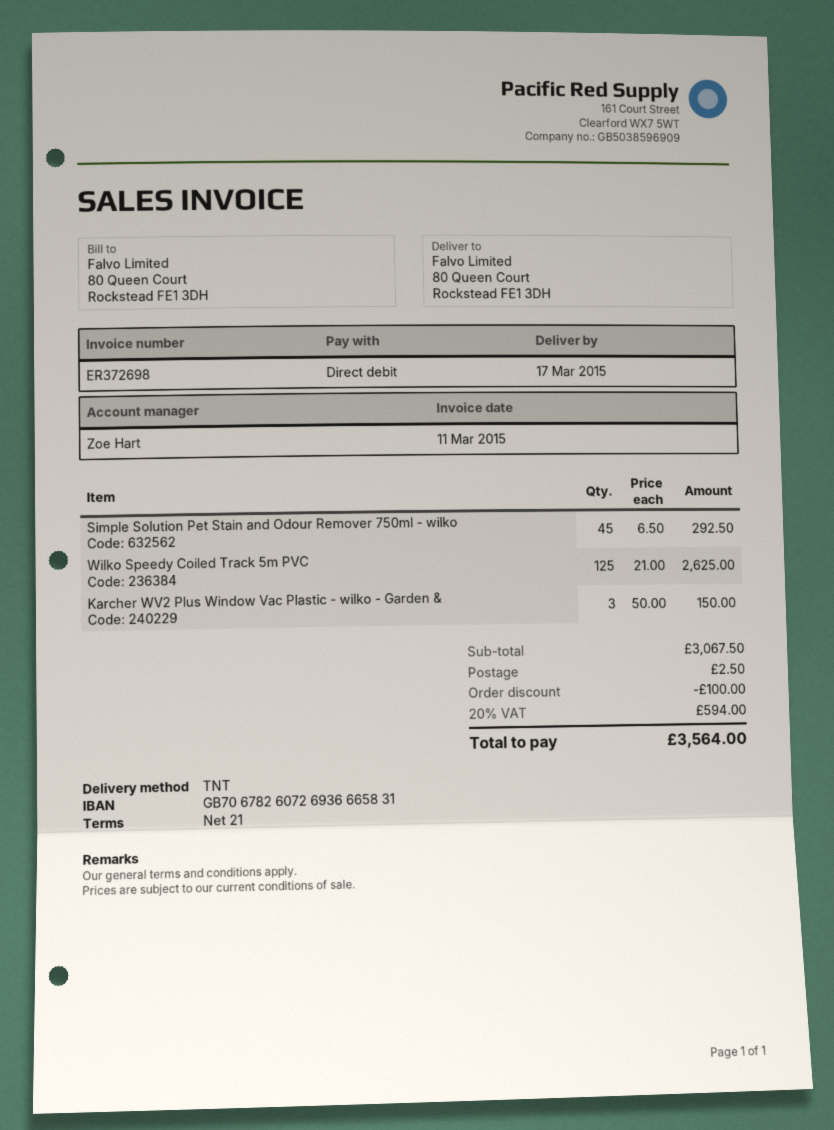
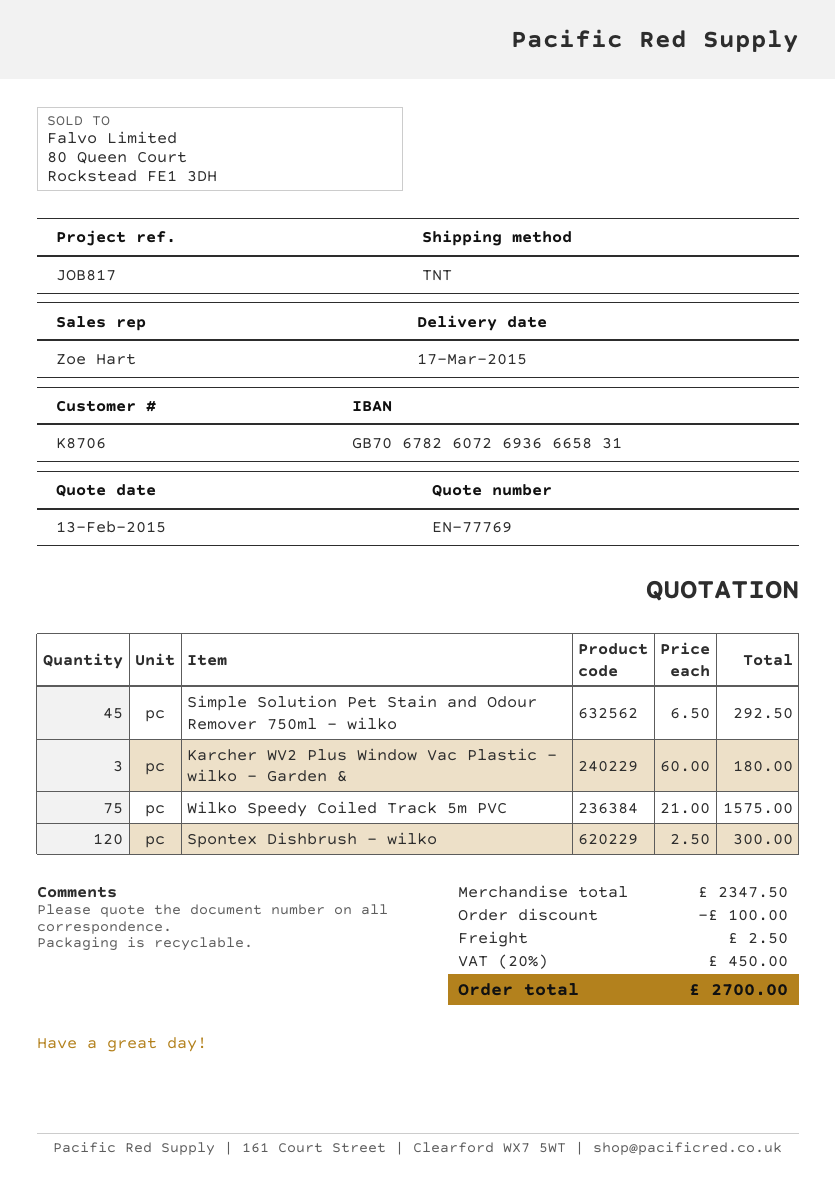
Wilko Speedy Coiled Track 5m PVC: 125 x 21.00 = 2625.00 -> 75 x 21.00 = 1575.00
Karcher WV2 Plus Window Vac Plastic - wilko - Garden &: 3 x 50.00 = 150.00 -> 3 x 60.00 = 180.00
Spontex Dishbrush - wilko: none -> 120 x 2.50 = 300.00
subtotal: 3067.50 -> 2347.50
tax: 20% = 594.00 -> 20% = 450.00
total: 3564.00 -> 2700.00

